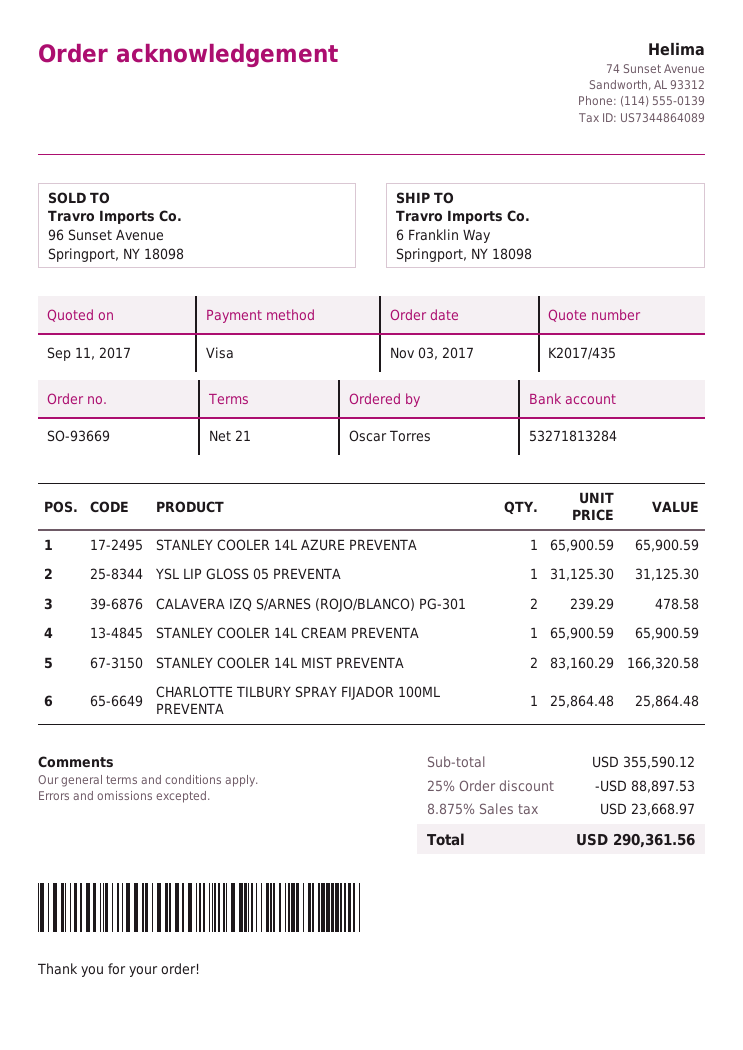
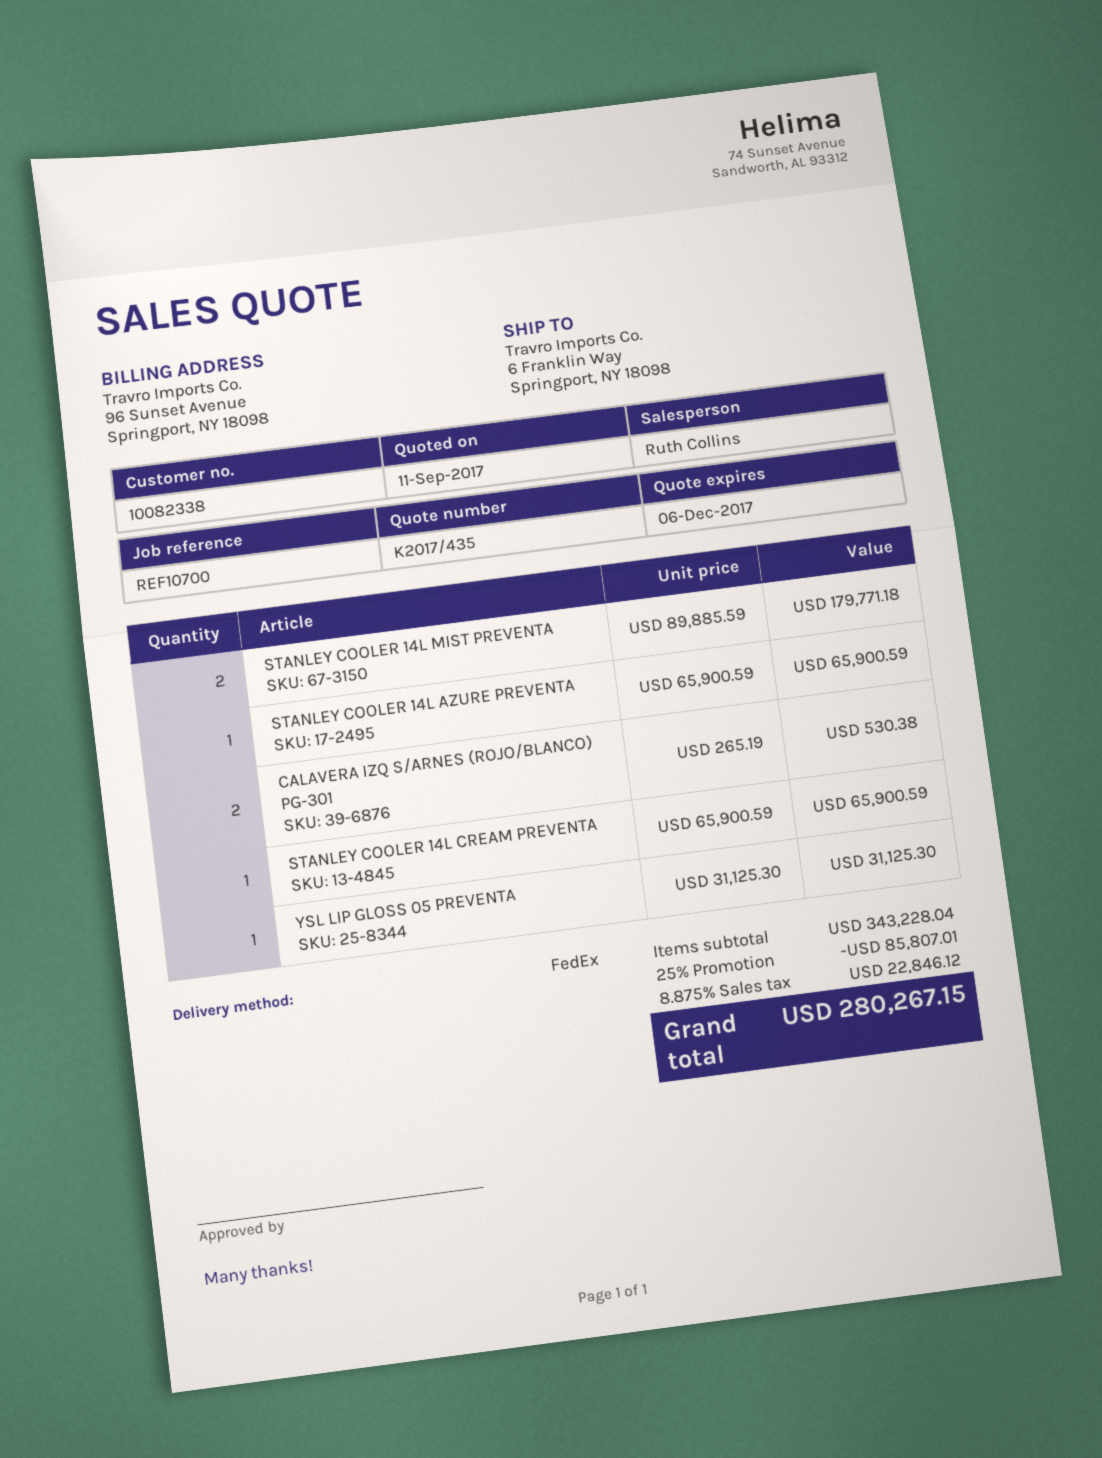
CALAVERA IZQ S/ARNES (ROJO/BLANCO) PG-301: 2 x 239.29 = 478.58 -> 2 x 265.19 = 530.38
STANLEY COOLER 14L MIST PREVENTA: 2 x 83160.29 = 166320.58 -> 2 x 89885.59 = 179771.18
CHARLOTTE TILBURY SPRAY FIJADOR 100ML PREVENTA: 1 x 25864.48 = 25864.48 -> none
subtotal: 355590.12 -> 343228.04
discount: 25% = 88897.53 -> 25% = 85807.01
tax: 8.875% = 23668.97 -> 8.875% = 22846.12
total: 290361.56 -> 280267.15

